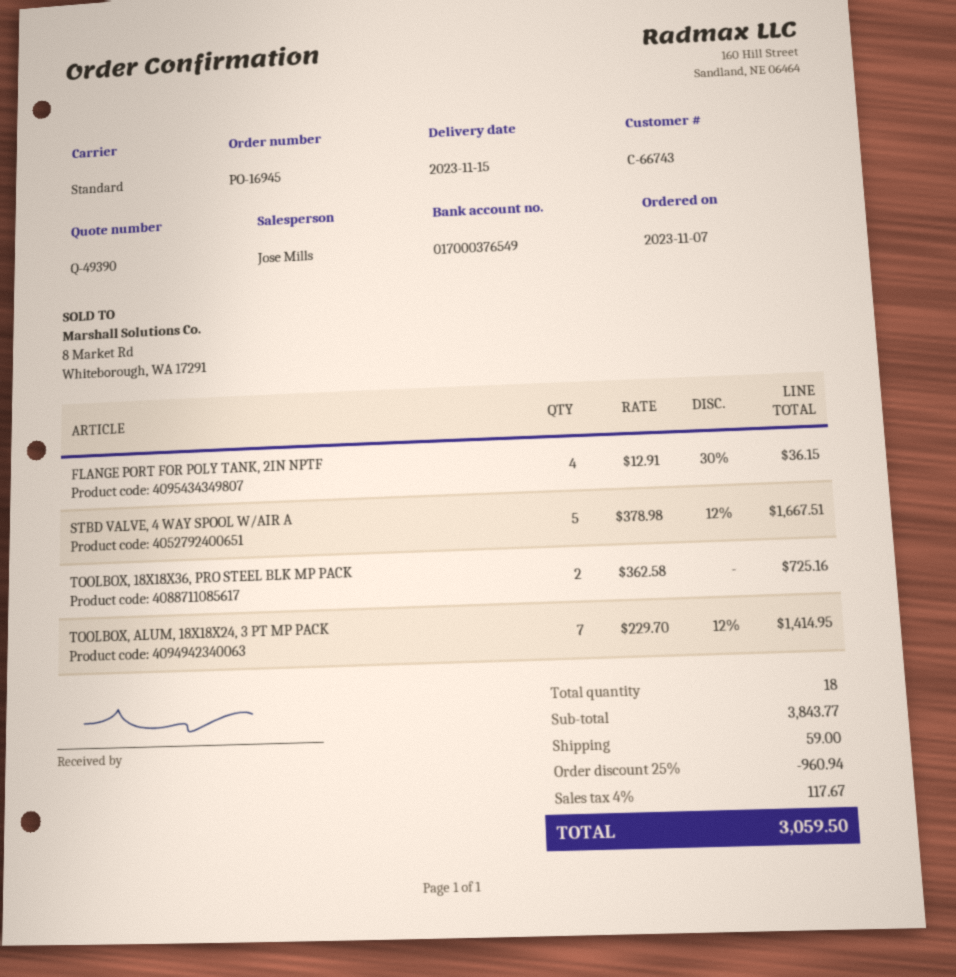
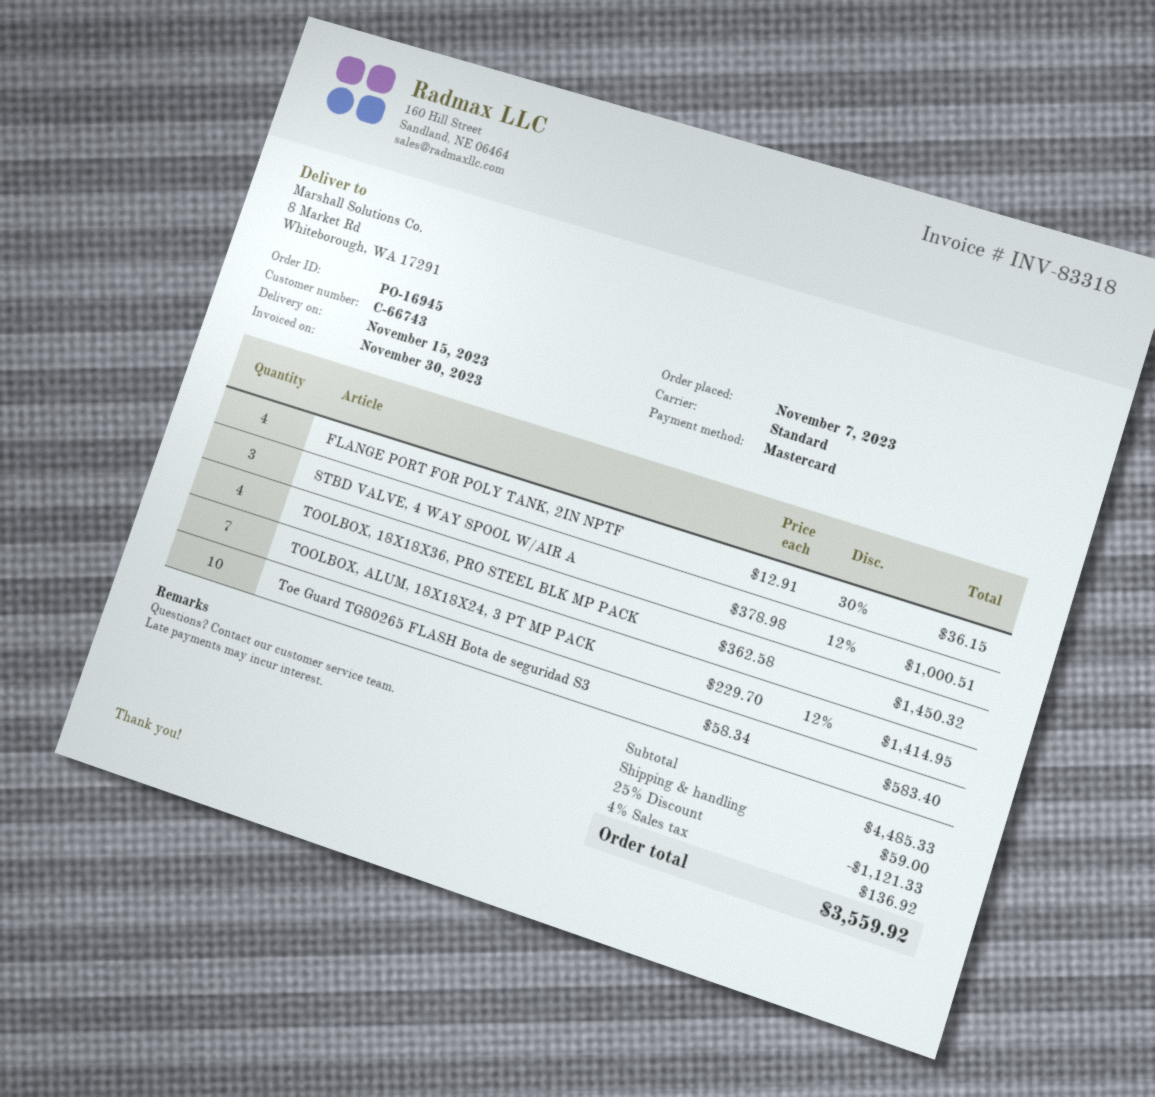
STBD VALVE, 4 WAY SPOOL W/AIR A: 5 x 378.98 - 12% = 1667.51 -> 3 x 378.98 - 12% = 1000.51
TOOLBOX, 18X18X36, PRO STEEL BLK MP PACK: 2 x 362.58 = 725.16 -> 4 x 362.58 = 1450.32
Toe Guard TG80265 FLASH Bota de seguridad S3: none -> 10 x 58.34 = 583.40
subtotal: 3843.77 -> 4485.33
discount: 25% = 960.94 -> 25% = 1121.33
tax: 4% = 117.67 -> 4% = 136.92
total: 3059.50 -> 3559.92

